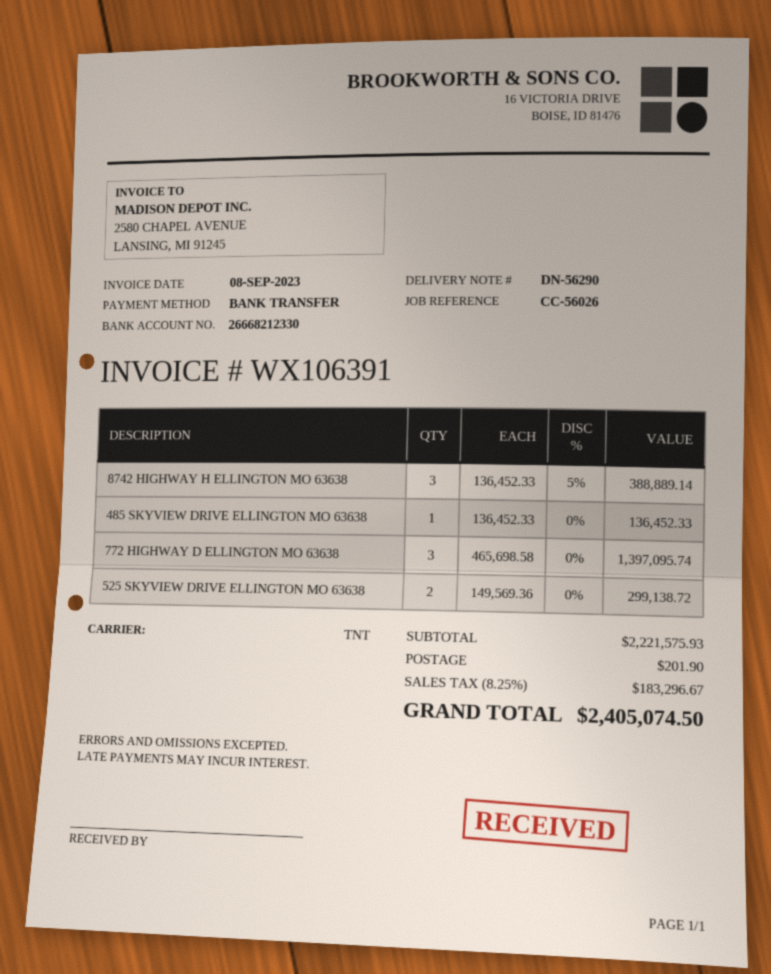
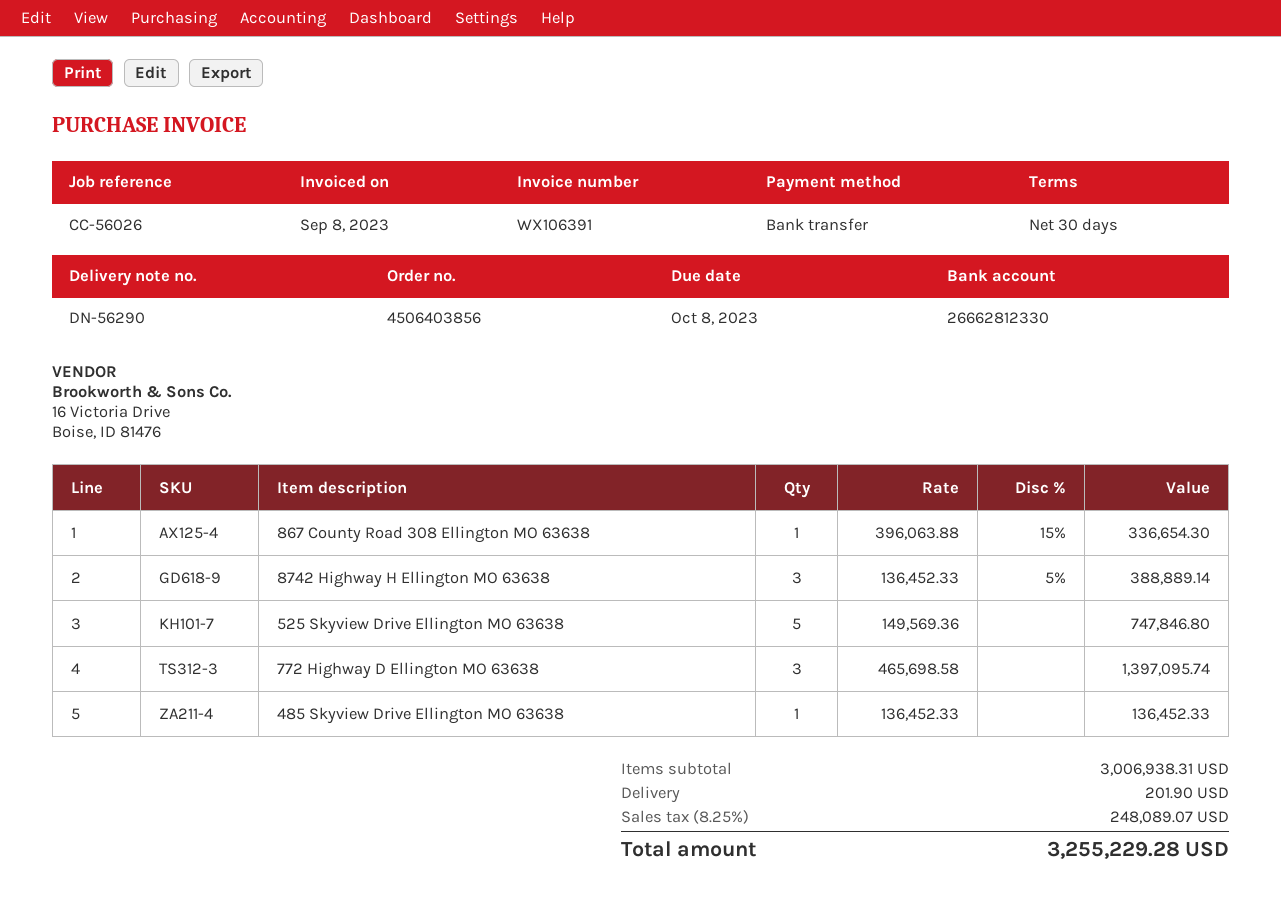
bank account: 26668212330 -> 26662812330
525 SKYVIEW DRIVE ELLINGTON MO 63638: 2 x 149569.36 = 299138.72 -> 5 x 149569.36 = 747846.80
867 County Road 308 Ellington MO 63638: none -> 1 x 396063.88 - 15% = 336654.30
subtotal: 2221575.93 -> 3006938.31
tax: 8.25% = 183296.67 -> 8.25% = 248089.07
total: 2405074.50 -> 3255229.28

